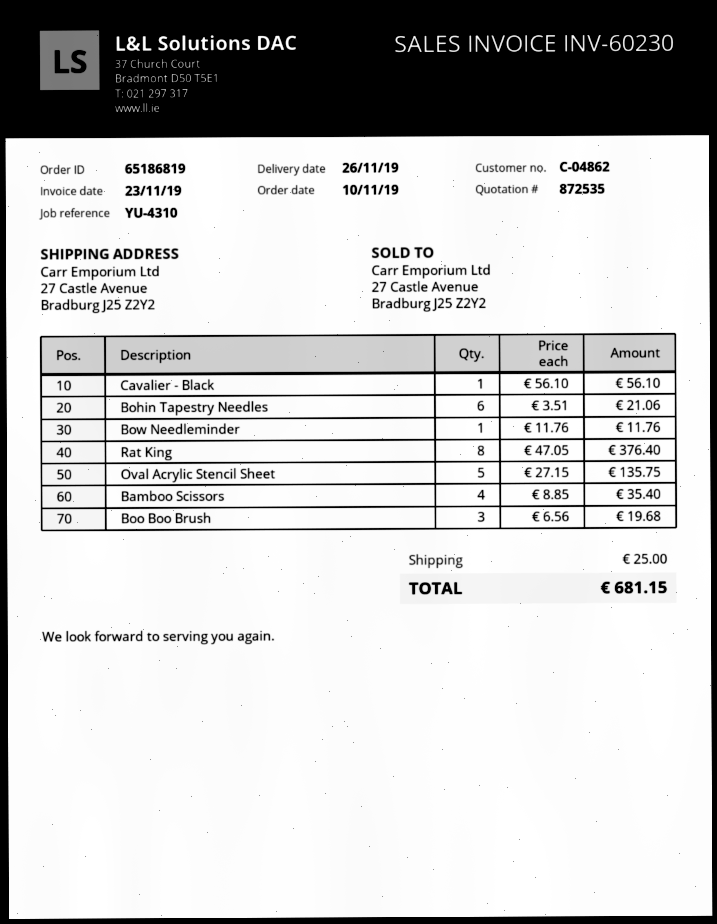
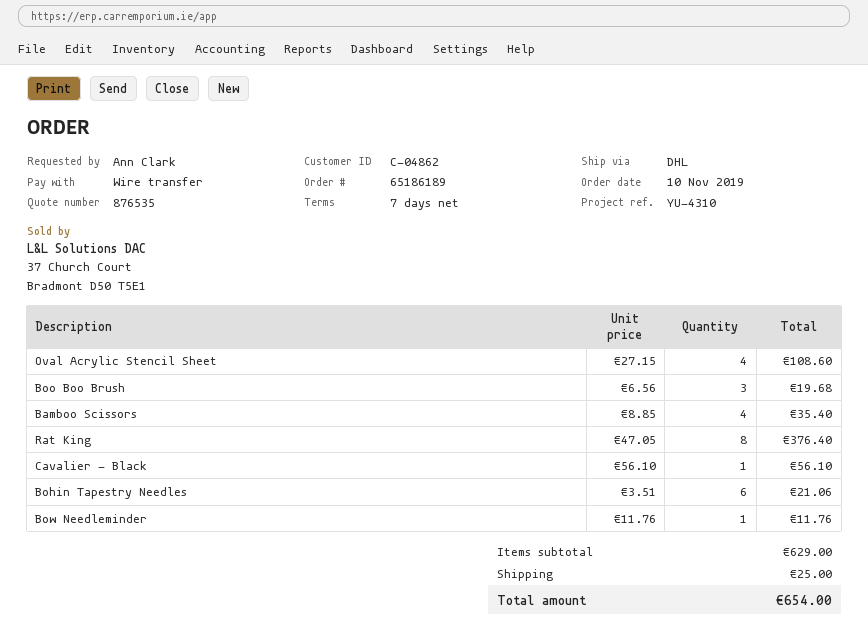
quote number: 872535 -> 876535
order number: 65186819 -> 65186189
Oval Acrylic Stencil Sheet: 5 x 27.15 = 135.75 -> 4 x 27.15 = 108.60
total: 681.15 -> 654.00

